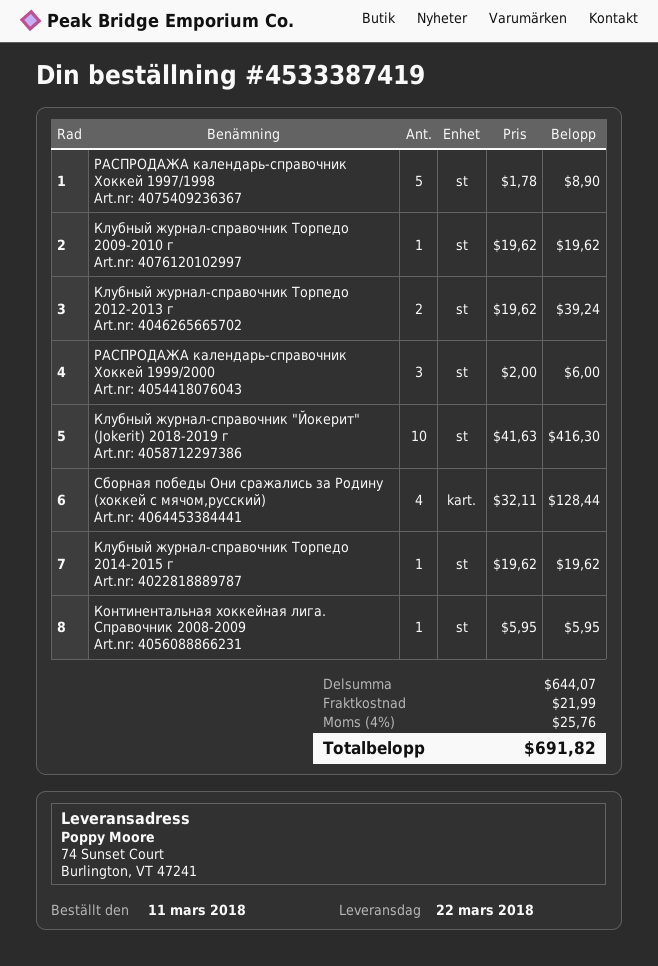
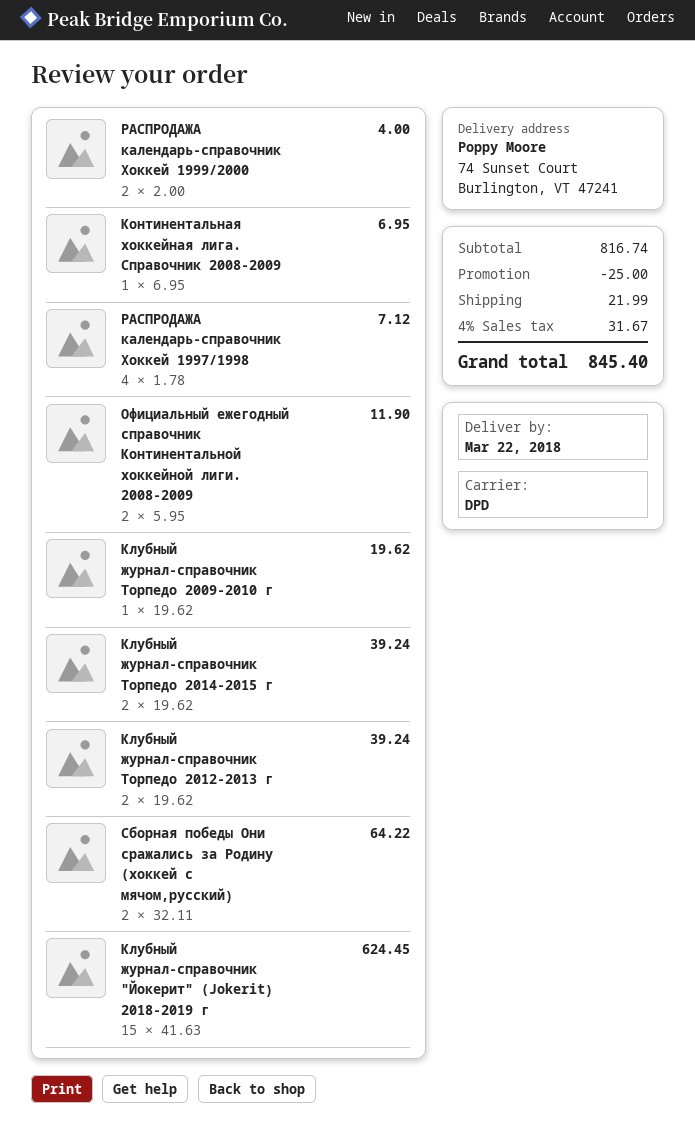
РАСПРОДАЖА календарь-справочник Хоккей 1997/1998: 5 x 1.78 = 8.90 -> 4 x 1.78 = 7.12
РАСПРОДАЖА календарь-справочник Хоккей 1999/2000: 3 x 2.00 = 6.00 -> 2 x 2.00 = 4.00
Клубный журнал-справочник "Йокерит" (Jokerit) 2018-2019 г: 10 x 41.63 = 416.30 -> 15 x 41.63 = 624.45
Сборная победы Они сражались за Родину (хоккей с мячом,русский): 4 x 32.11 = 128.44 -> 2 x 32.11 = 64.22
Клубный журнал-справочник Торпедо 2014-2015 г: 1 x 19.62 = 19.62 -> 2 x 19.62 = 39.24
Континентальная хоккейная лига. Справочник 2008-2009: 1 x 5.95 = 5.95 -> 1 x 6.95 = 6.95
Официальный ежегодный справочник Континентальной хоккейной лиги. 2008-2009: none -> 2 x 5.95 = 11.90
subtotal: 644.07 -> 816.74
discount: none -> 25.00
tax: 4% = 25.76 -> 4% = 31.67
total: 691.82 -> 845.40

